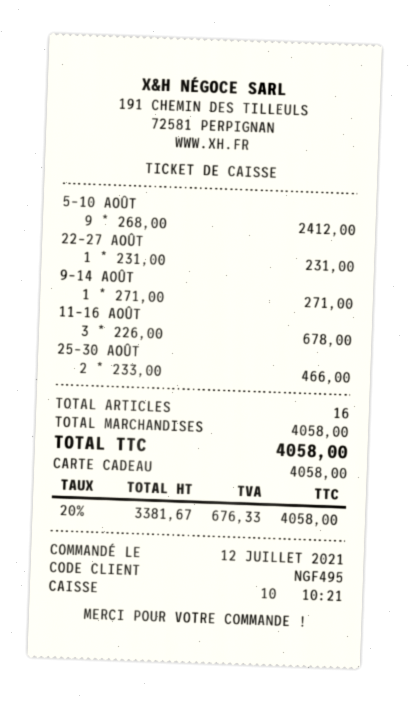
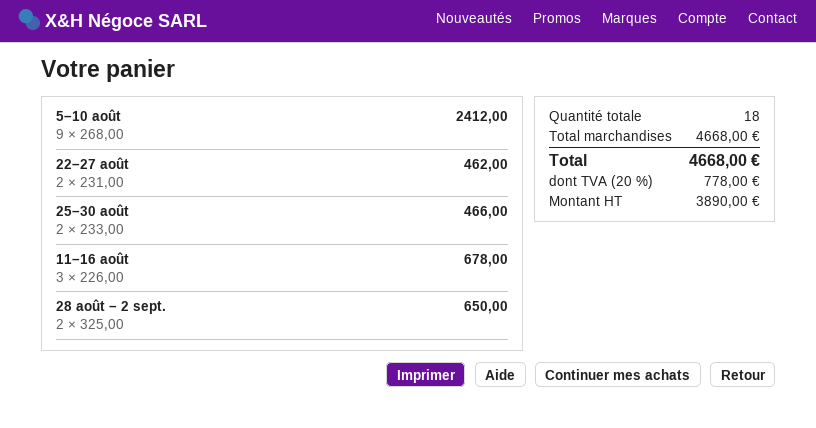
22–27 AOÛT: 1 x 231.00 = 231.00 -> 2 x 231.00 = 462.00
9–14 AOÛT: 1 x 271.00 = 271.00 -> none
28 août – 2 sept.: none -> 2 x 325.00 = 650.00
total quantity: 16 -> 18
subtotal: 4058.00 -> 4668.00
net: 3381.67 -> 3890.00
tax: 20% = 676.33 -> 20% = 778.00
total: 4058.00 -> 4668.00

